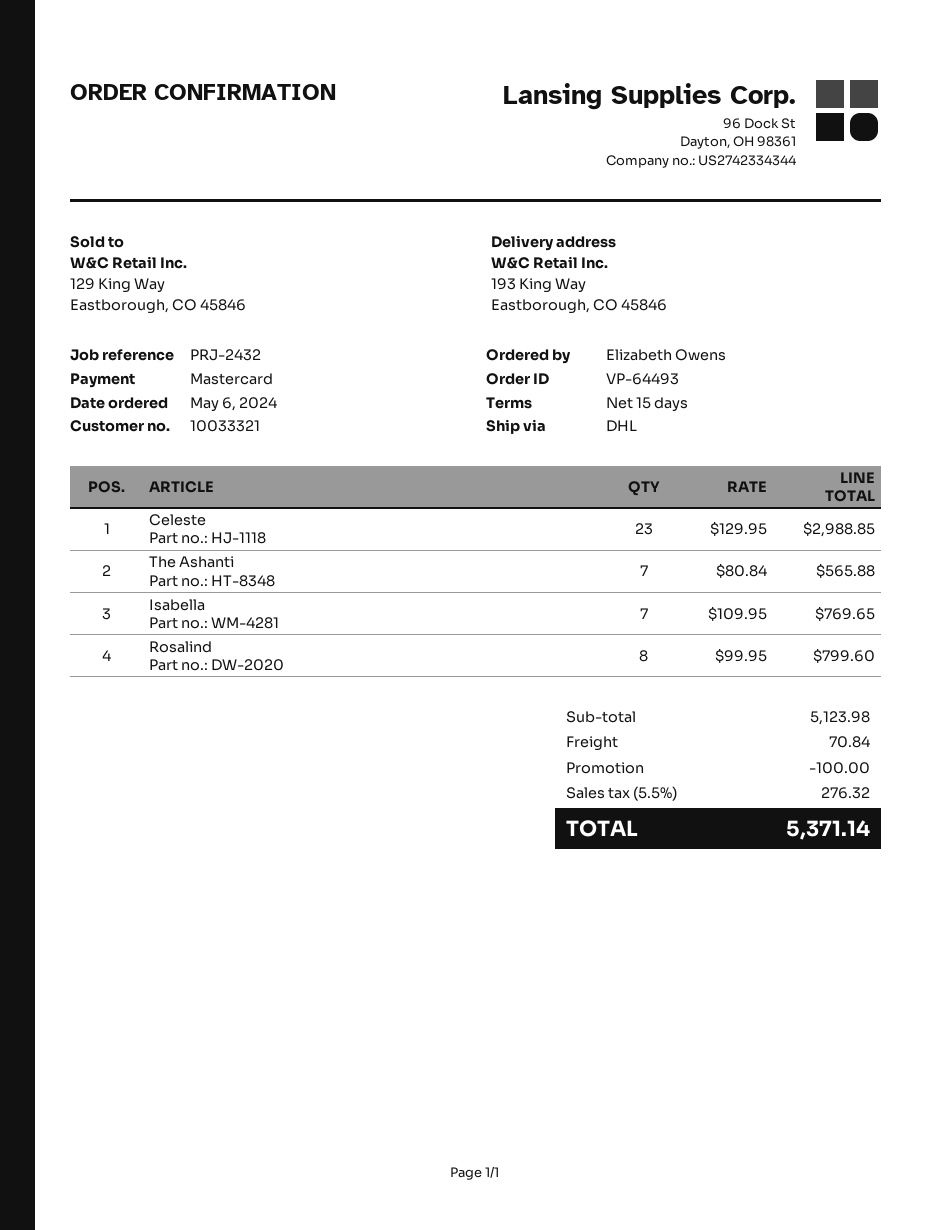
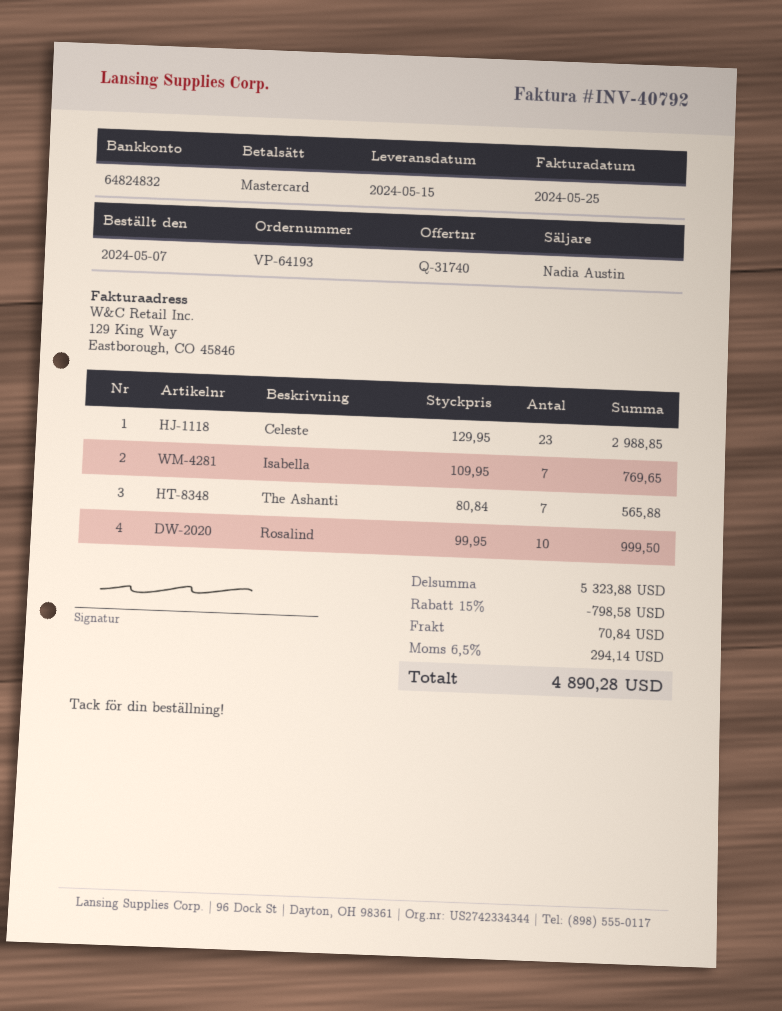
order number: VP-64493 -> VP-64193
order date: 2024-05-06 -> 2024-05-07
Rosalind: 8 x 99.95 = 799.60 -> 10 x 99.95 = 999.50
subtotal: 5123.98 -> 5323.88
discount: 100.00 -> 798.58
tax: 5.5% = 276.32 -> 6.5% = 294.14
total: 5371.14 -> 4890.28

